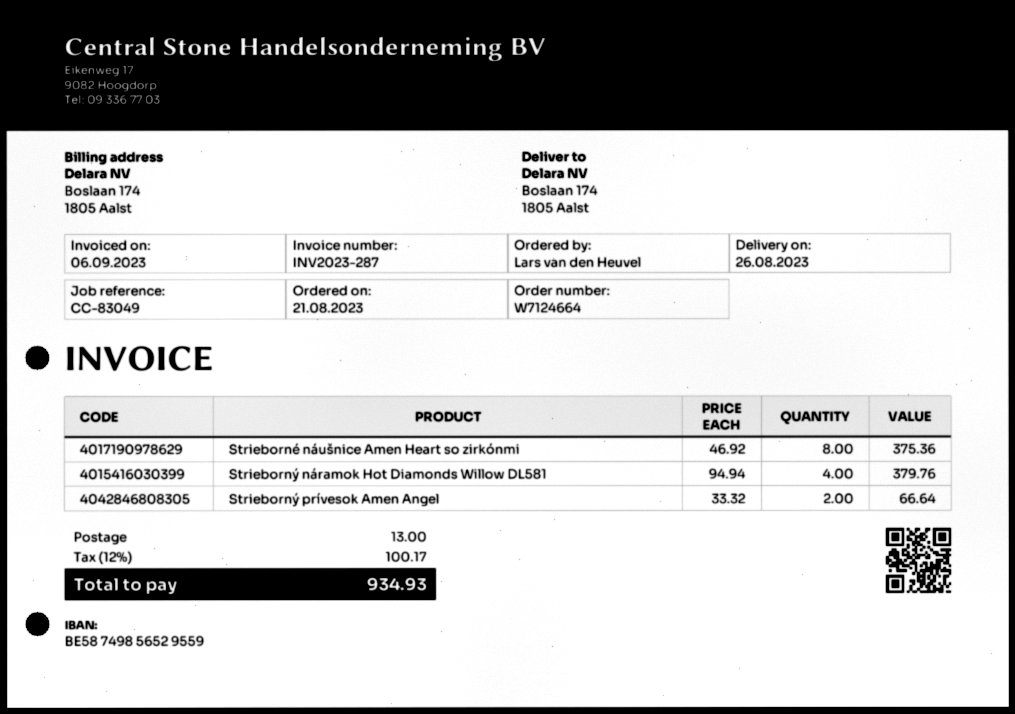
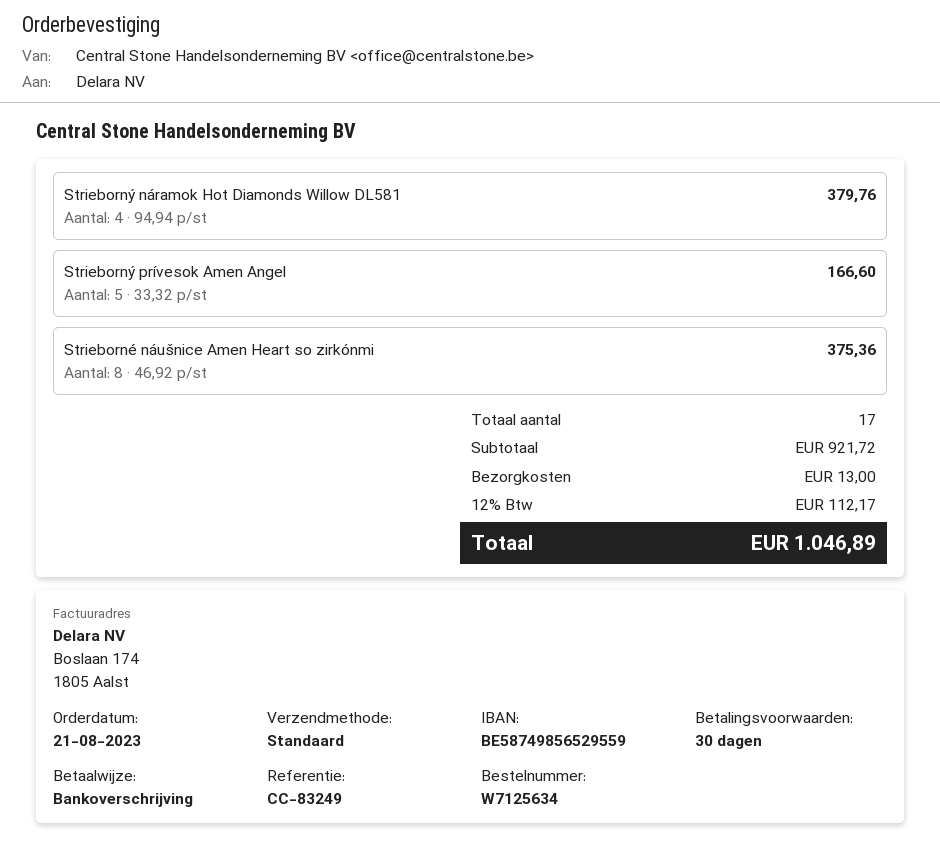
order number: W7124664 -> W7125634
reference: CC-83049 -> CC-83249
Strieborný prívesok Amen Angel: 2 x 33.32 = 66.64 -> 5 x 33.32 = 166.60
tax: 12% = 100.17 -> 12% = 112.17
total: 934.93 -> 1046.89

